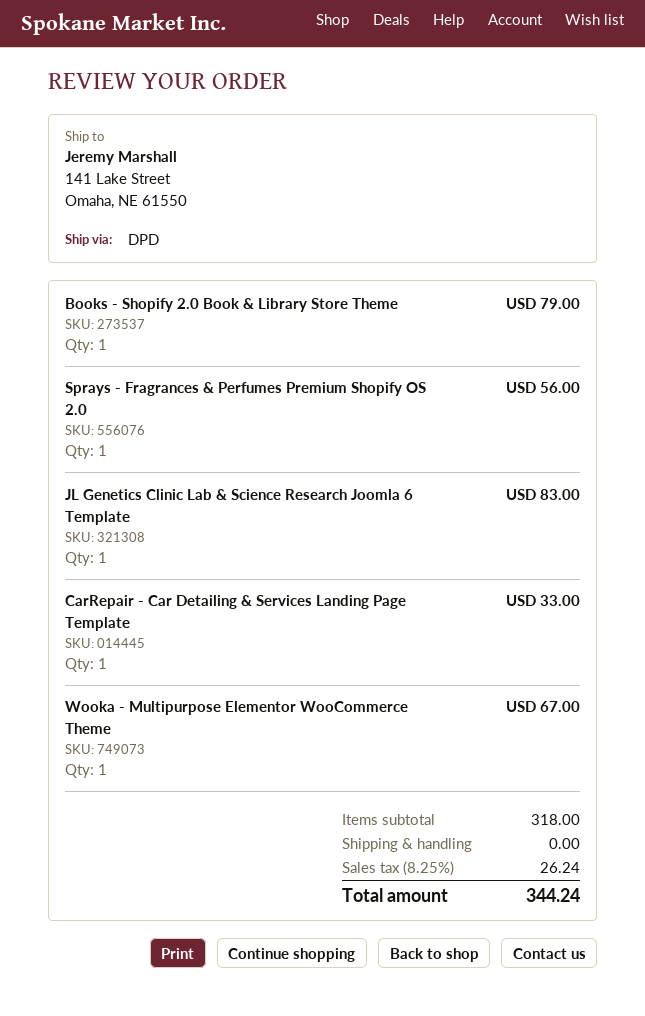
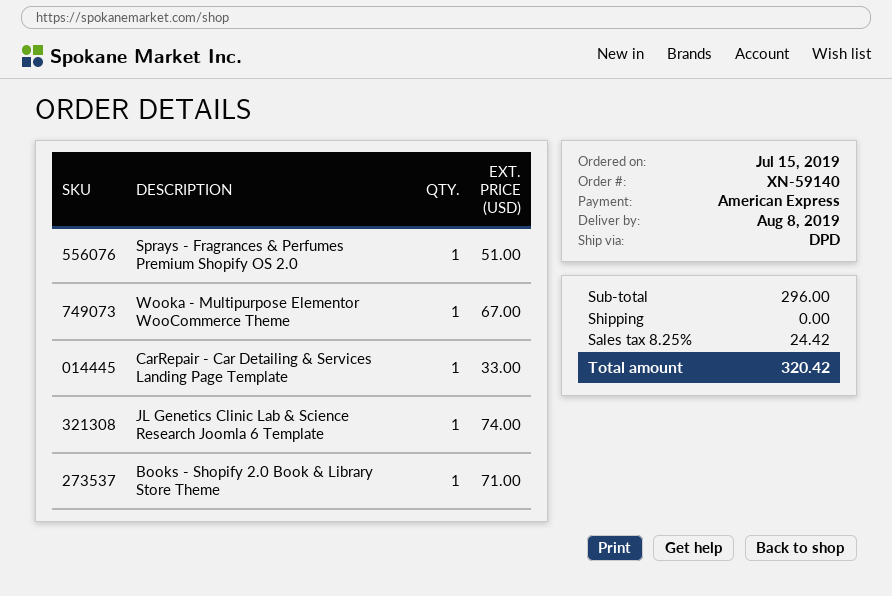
Books - Shopify 2.0 Book & Library Store Theme: 1 for 79.00 -> 1 for 71.00
Sprays - Fragrances & Perfumes Premium Shopify OS 2.0: 1 for 56.00 -> 1 for 51.00
JL Genetics Clinic Lab & Science Research Joomla 6 Template: 1 for 83.00 -> 1 for 74.00
subtotal: 318.00 -> 296.00
tax: 8.25% = 26.24 -> 8.25% = 24.42
total: 344.24 -> 320.42

